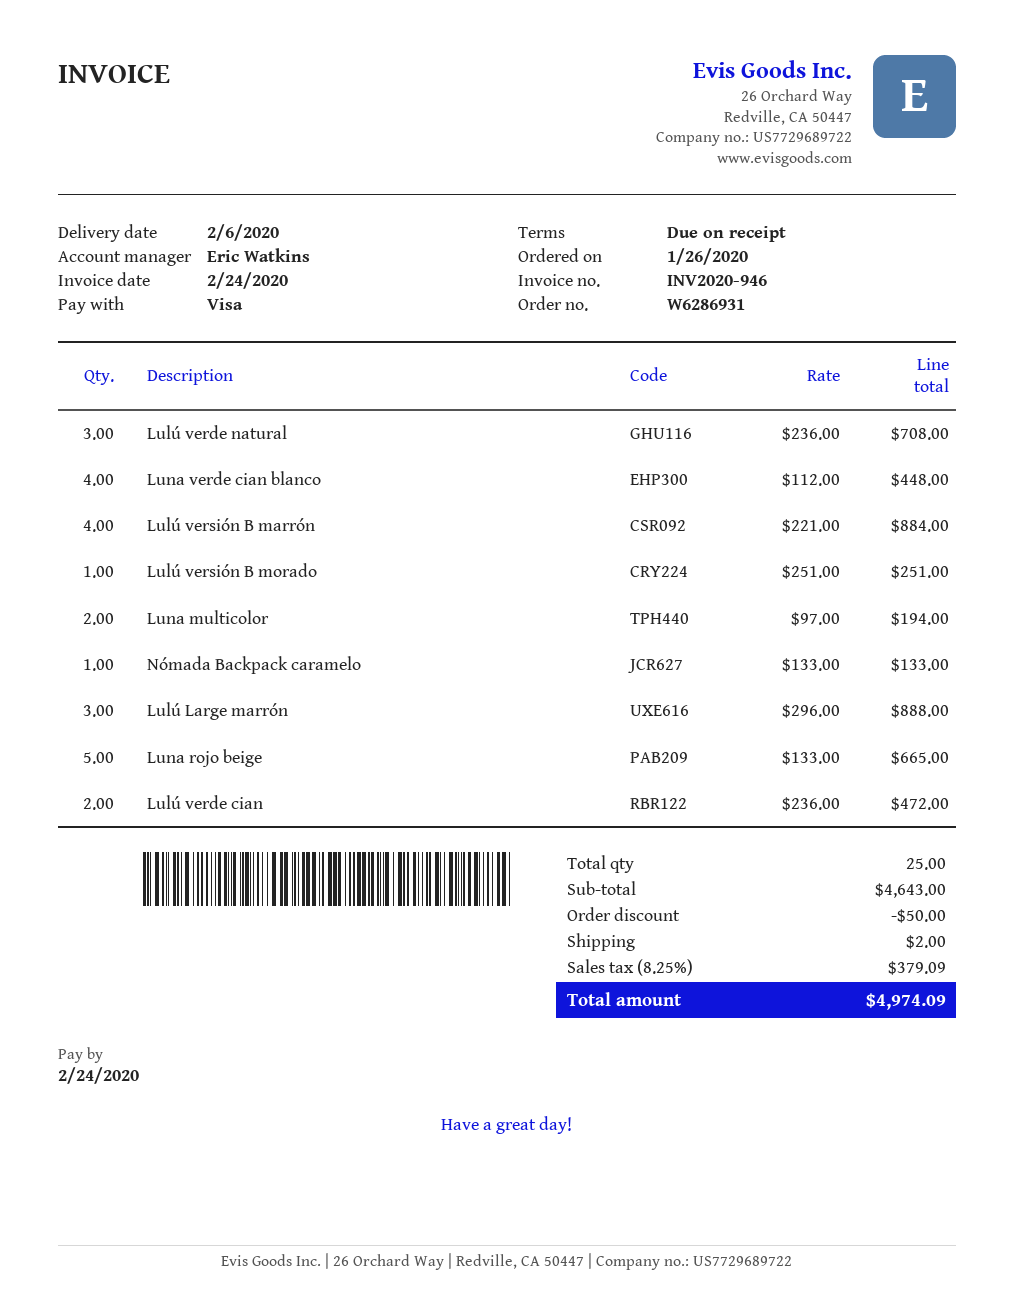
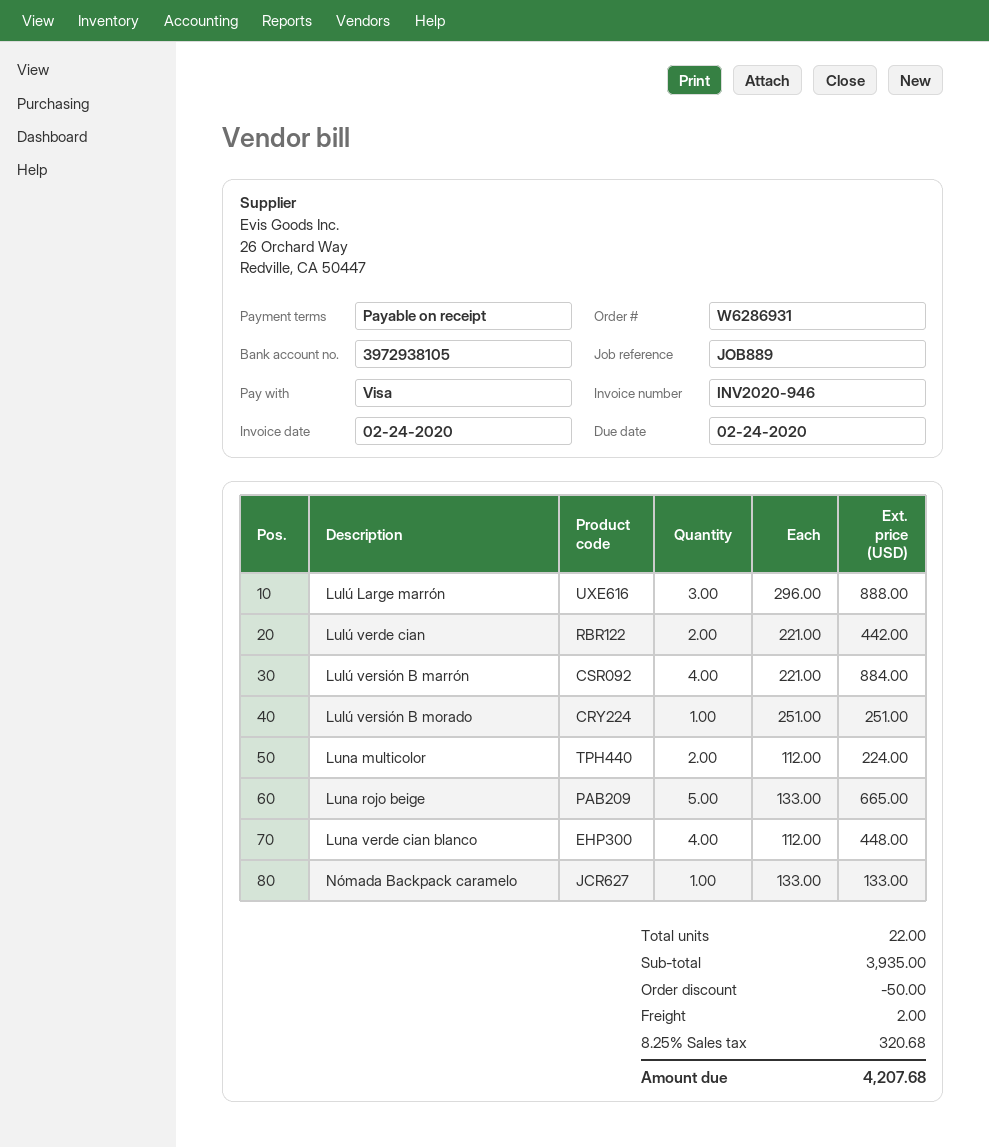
Lulú verde natural: 3 x 236.00 = 708.00 -> none
Luna multicolor: 2 x 97.00 = 194.00 -> 2 x 112.00 = 224.00
Lulú verde cian: 2 x 236.00 = 472.00 -> 2 x 221.00 = 442.00
total quantity: 25 -> 22
subtotal: 4643.00 -> 3935.00
tax: 8.25% = 379.09 -> 8.25% = 320.68
total: 4974.09 -> 4207.68

